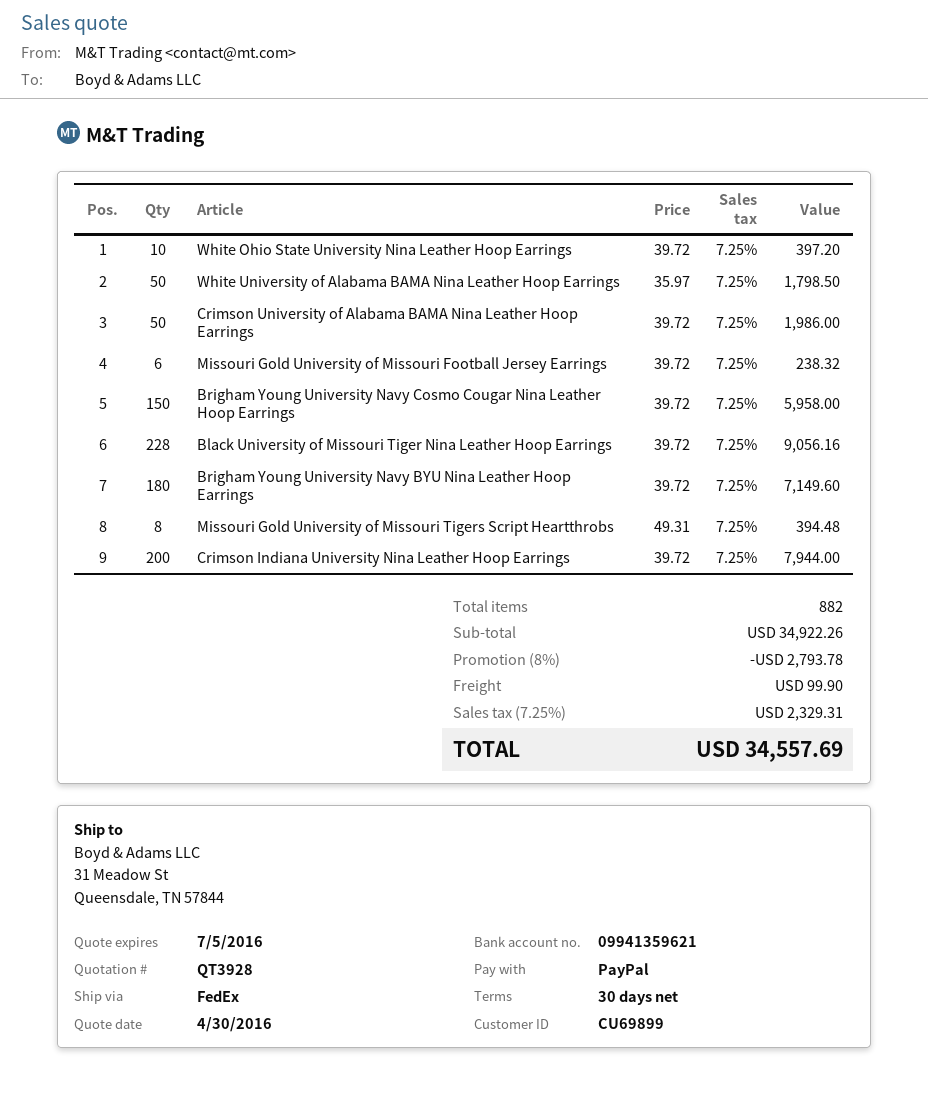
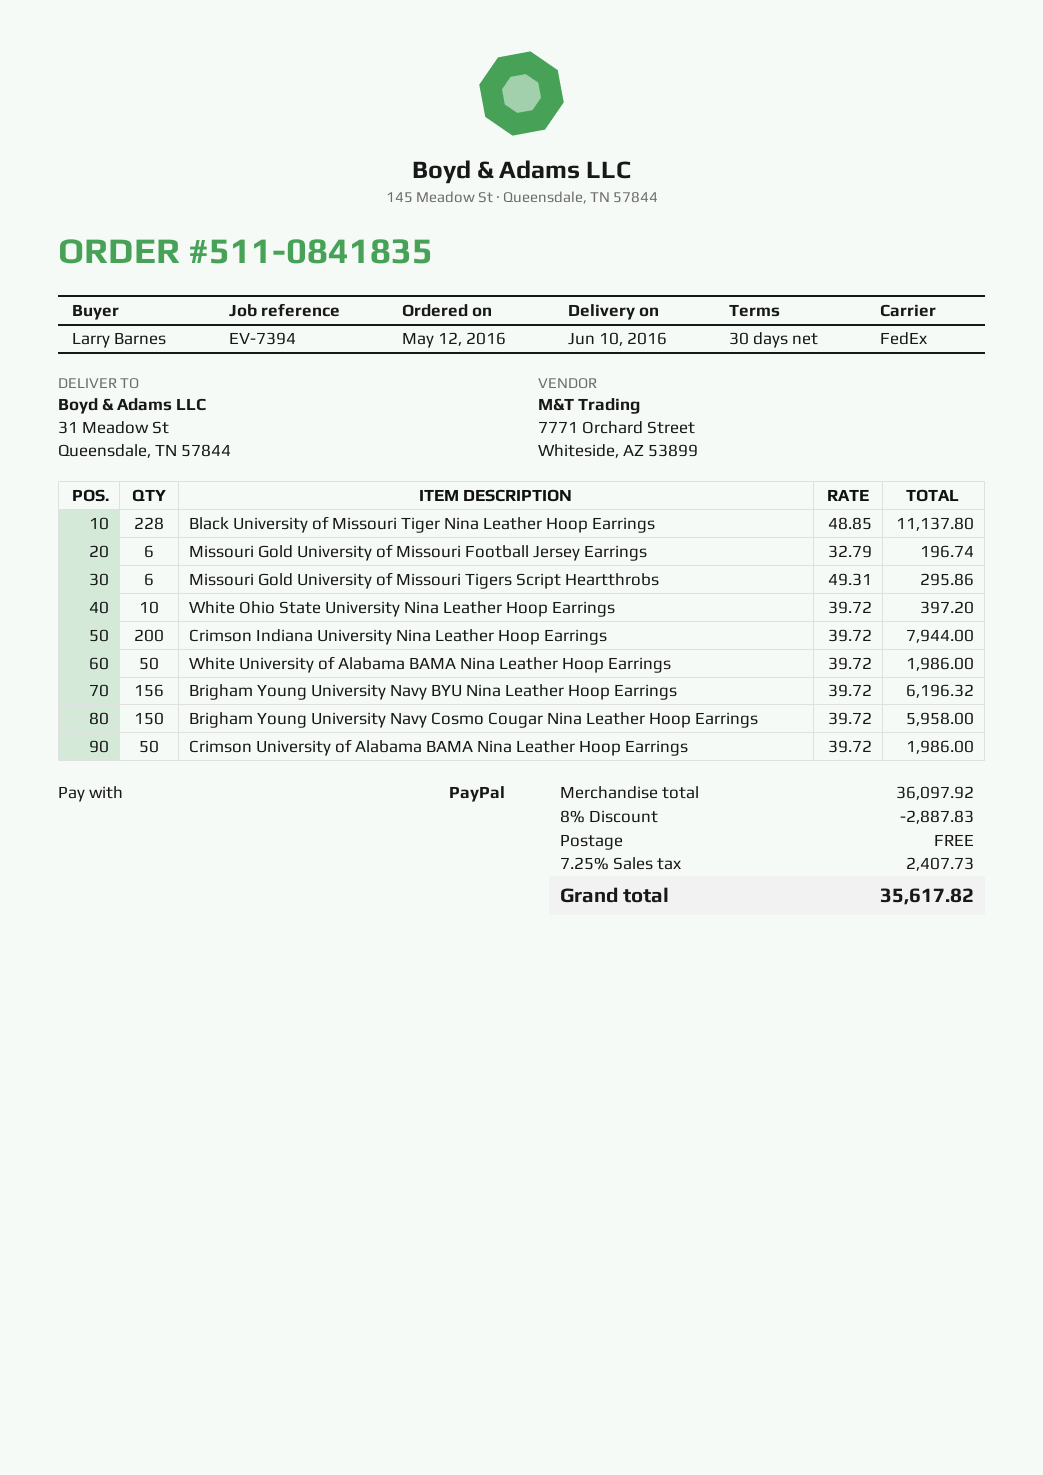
White University of Alabama BAMA Nina Leather Hoop Earrings: 50 x 35.97 = 1798.50 -> 50 x 39.72 = 1986.00
Missouri Gold University of Missouri Football Jersey Earrings: 6 x 39.72 = 238.32 -> 6 x 32.79 = 196.74
Black University of Missouri Tiger Nina Leather Hoop Earrings: 228 x 39.72 = 9056.16 -> 228 x 48.85 = 11137.80
Brigham Young University Navy BYU Nina Leather Hoop Earrings: 180 x 39.72 = 7149.60 -> 156 x 39.72 = 6196.32
Missouri Gold University of Missouri Tigers Script Heartthrobs: 8 x 49.31 = 394.48 -> 6 x 49.31 = 295.86
subtotal: 34922.26 -> 36097.92
discount: 8% = 2793.78 -> 8% = 2887.83
shipping: 99.90 -> 0.00
tax: 7.25% = 2329.31 -> 7.25% = 2407.73
total: 34557.69 -> 35617.82

